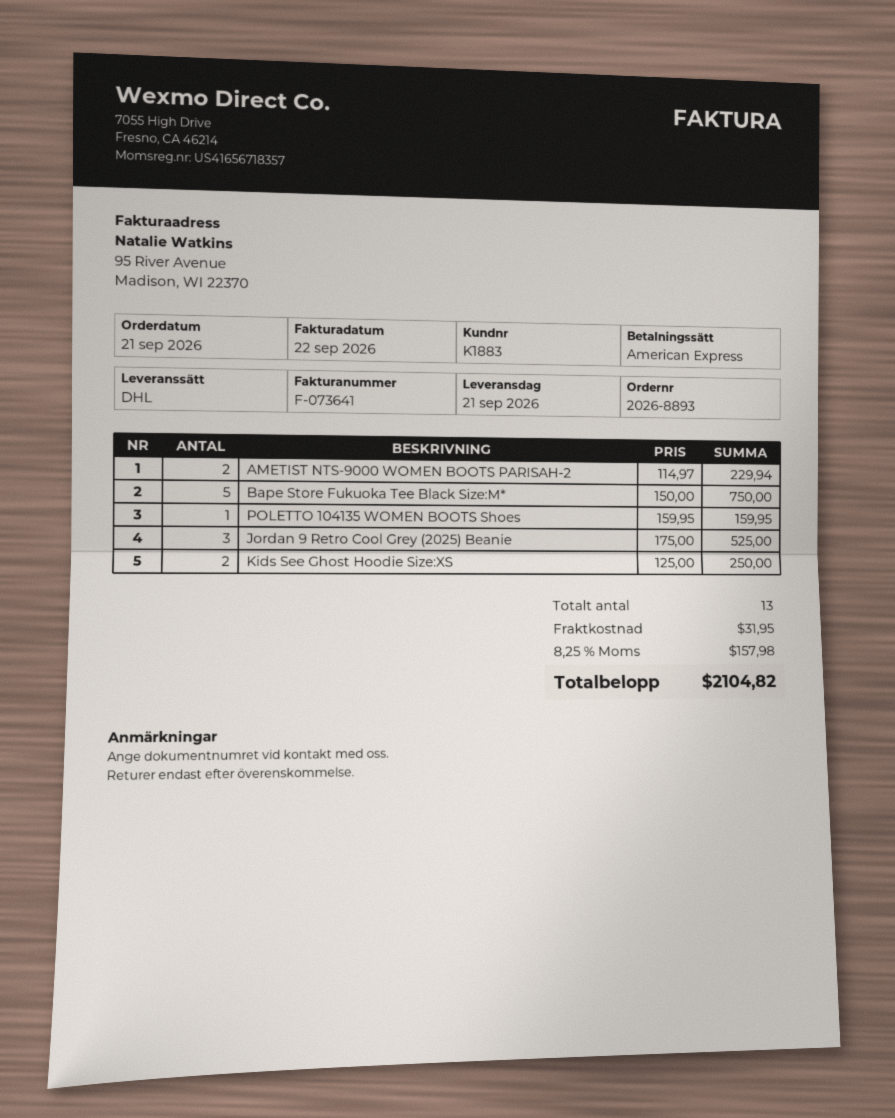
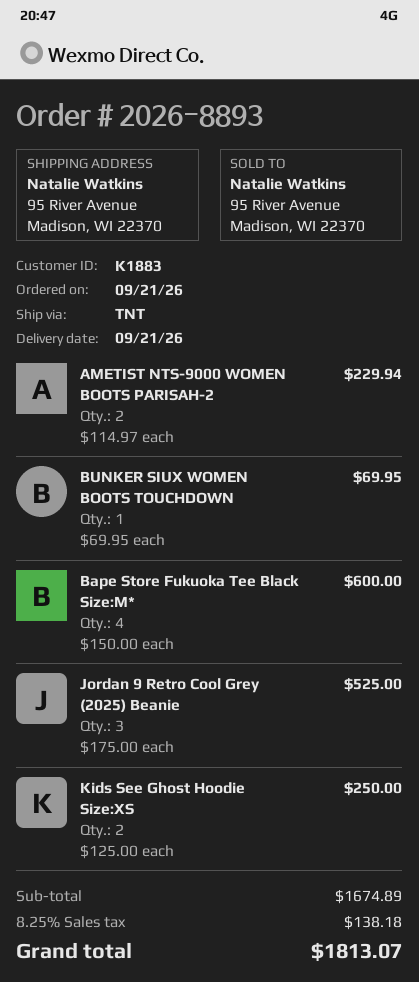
shipping method: DHL -> TNT
Bape Store Fukuoka Tee Black Size:M*: 5 x 150.00 = 750.00 -> 4 x 150.00 = 600.00
POLETTO 104135 WOMEN BOOTS Shoes: 1 x 159.95 = 159.95 -> none
BUNKER SIUX WOMEN BOOTS TOUCHDOWN: none -> 1 x 69.95 = 69.95
shipping: 31.95 -> none
tax: 8.25% = 157.98 -> 8.25% = 138.18
total: 2104.82 -> 1813.07

